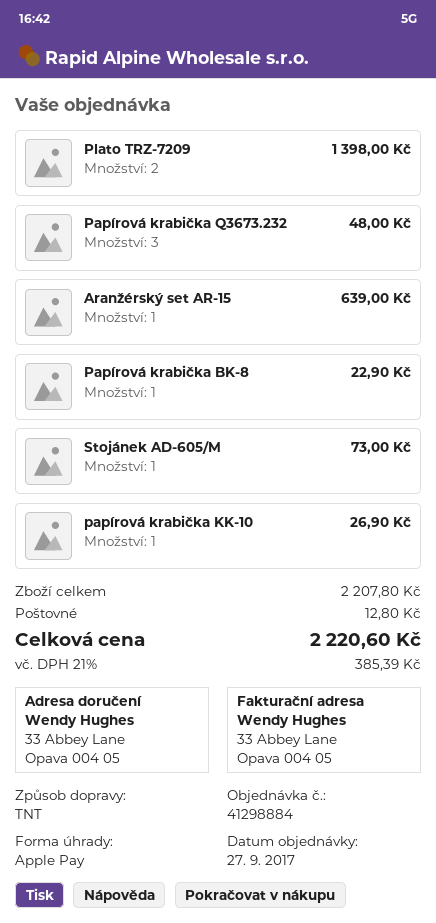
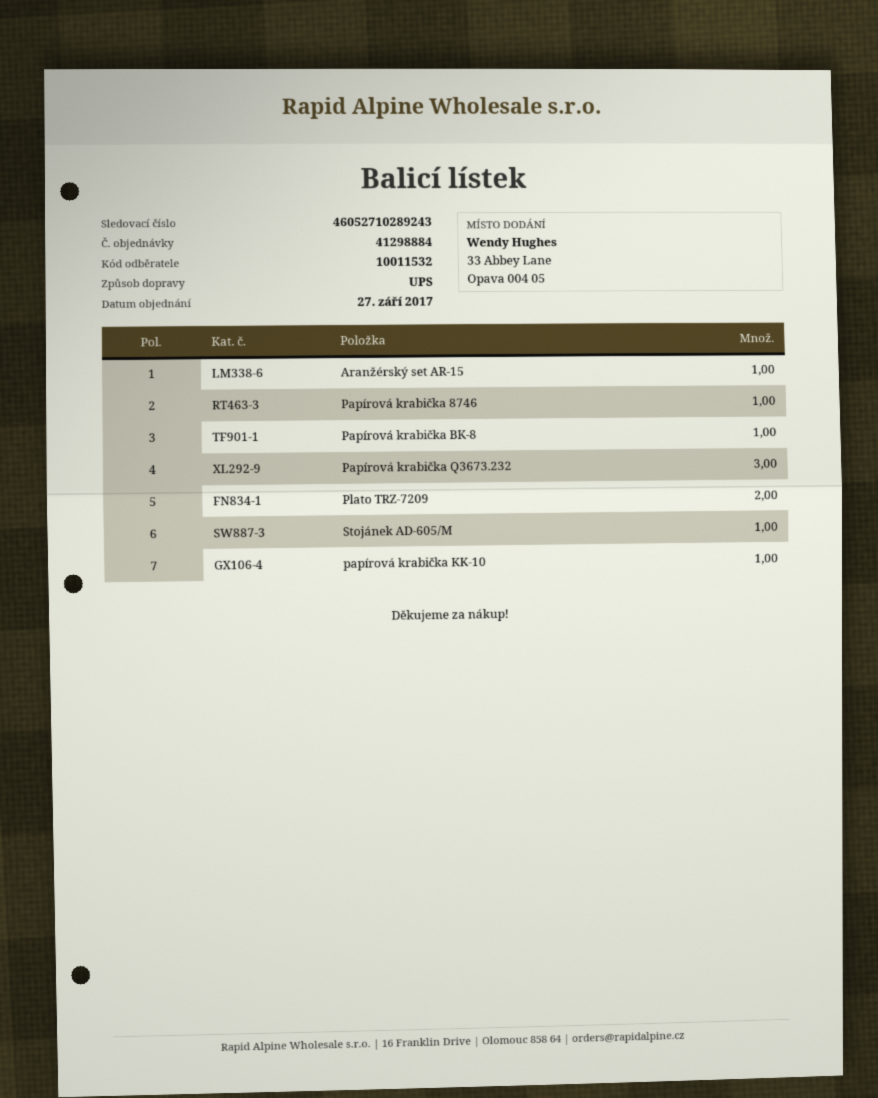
shipping method: TNT -> UPS
Papírová krabička 8746: none -> 1

